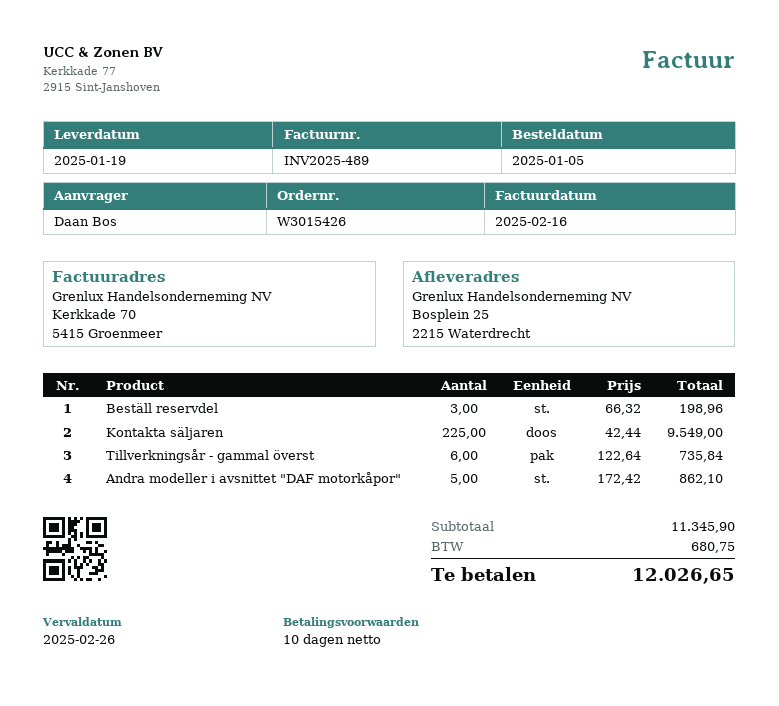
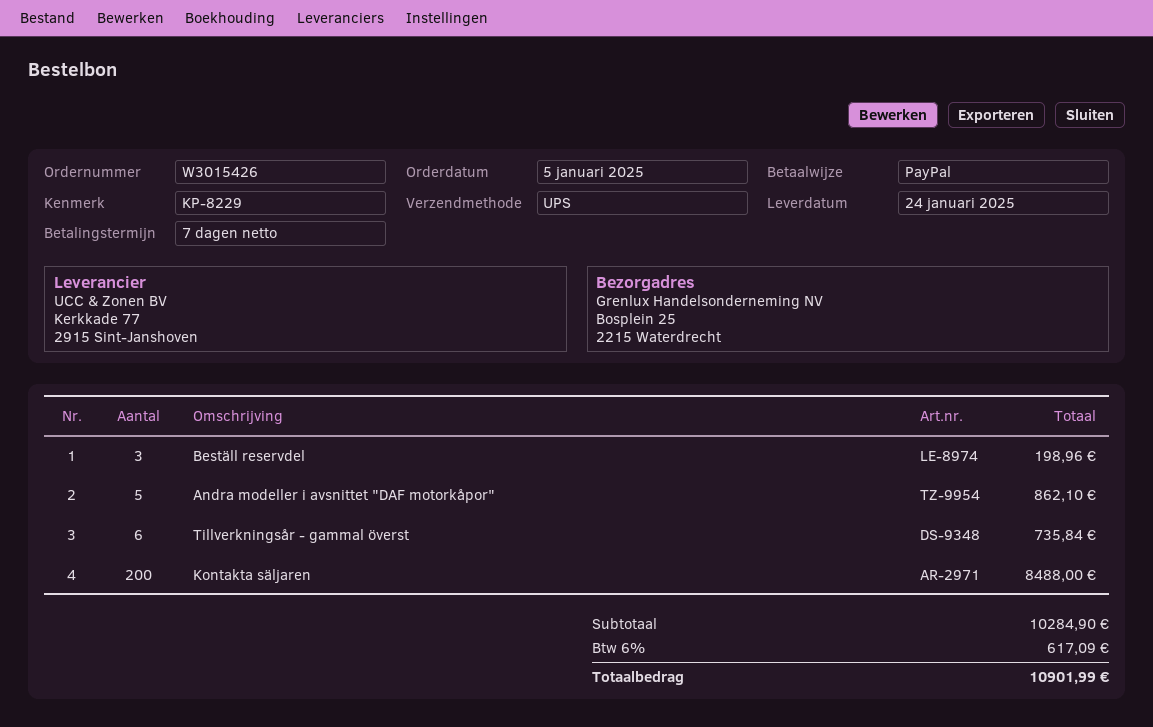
delivery date: 2025-01-19 -> 2025-01-24
payment terms: 10 days -> 7 days
Kontakta säljaren: 225 for 9549.00 -> 200 for 8488.00
subtotal: 11345.90 -> 10284.90
tax: 680.75 -> 617.09
total: 12026.65 -> 10901.99

